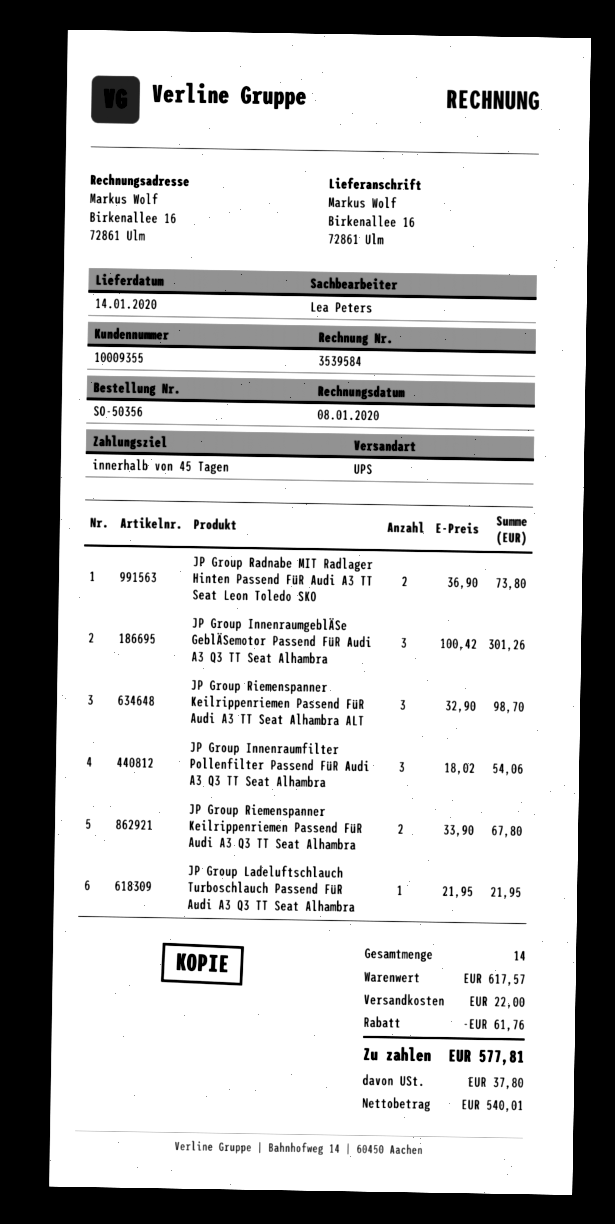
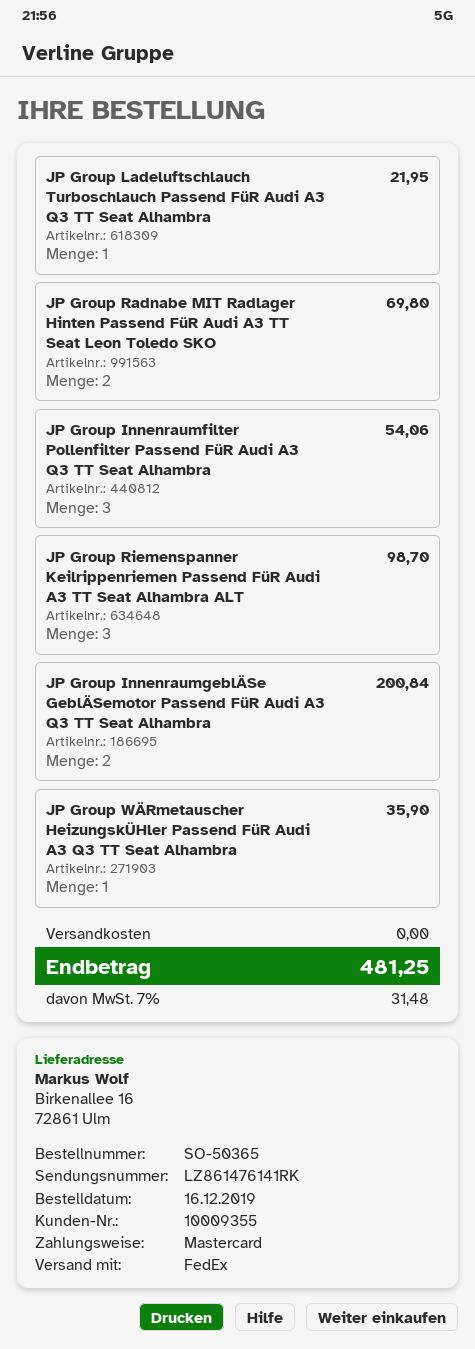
order number: SO-50356 -> SO-50365
shipping method: UPS -> FedEx
JP Group Radnabe MIT Radlager Hinten Passend FüR Audi A3 TT Seat Leon Toledo SKO: 2 for 73.80 -> 2 for 69.80
JP Group InnenraumgeblÄSe GeblÄSemotor Passend FüR Audi A3 Q3 TT Seat Alhambra: 3 for 301.26 -> 2 for 200.84
JP Group Riemenspanner Keilrippenriemen Passend FüR Audi A3 Q3 TT Seat Alhambra: 2 for 67.80 -> none
JP Group WÄRmetauscher HeizungskÜHler Passend FüR Audi A3 Q3 TT Seat Alhambra: none -> 1 for 35.90
discount: 61.76 -> none
shipping: 22.00 -> 0.00
tax: 37.80 -> 31.48
total: 577.81 -> 481.25

